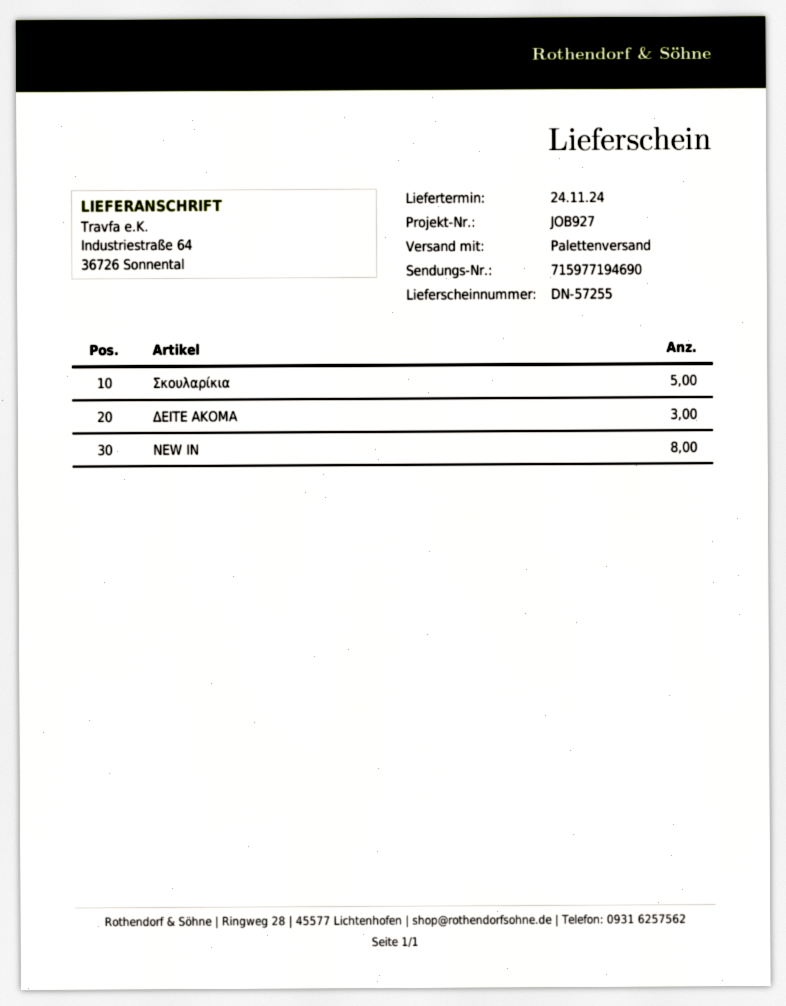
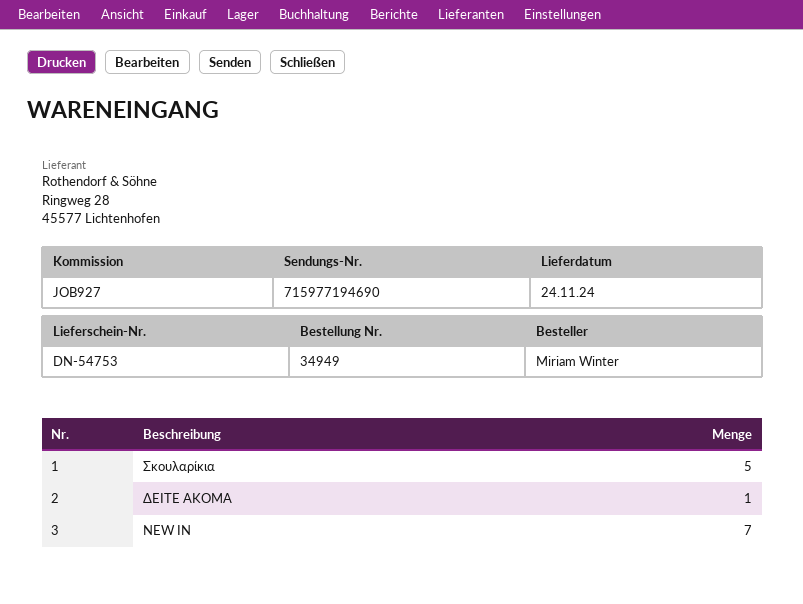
delivery note number: DN-57255 -> DN-54753
ΔΕΙΤΕ ΑΚΟΜΑ: 3 -> 1
NEW IN: 8 -> 7

